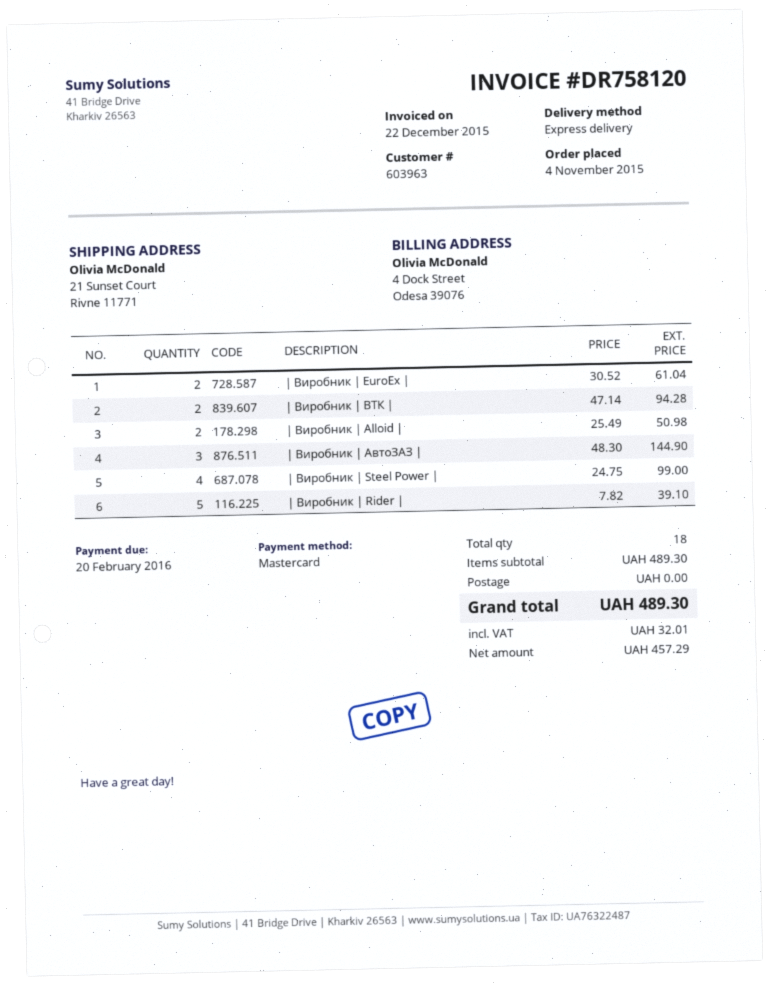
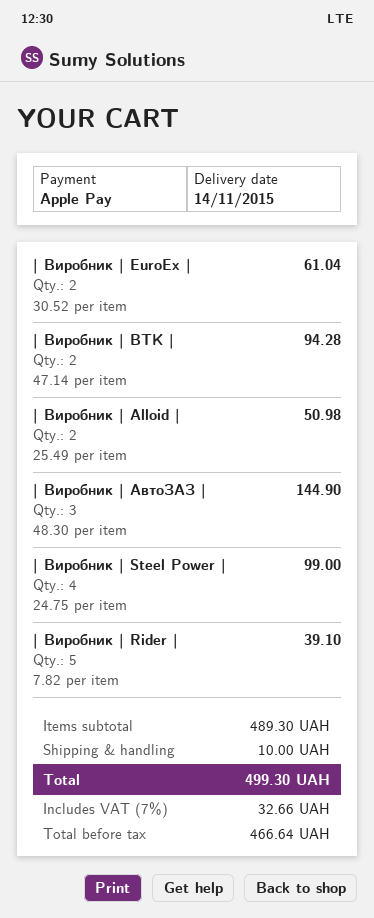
payment method: Mastercard -> Apple Pay
shipping: 0.00 -> 10.00
net: 457.29 -> 466.64
tax: 32.01 -> 32.66
total: 489.30 -> 499.30

